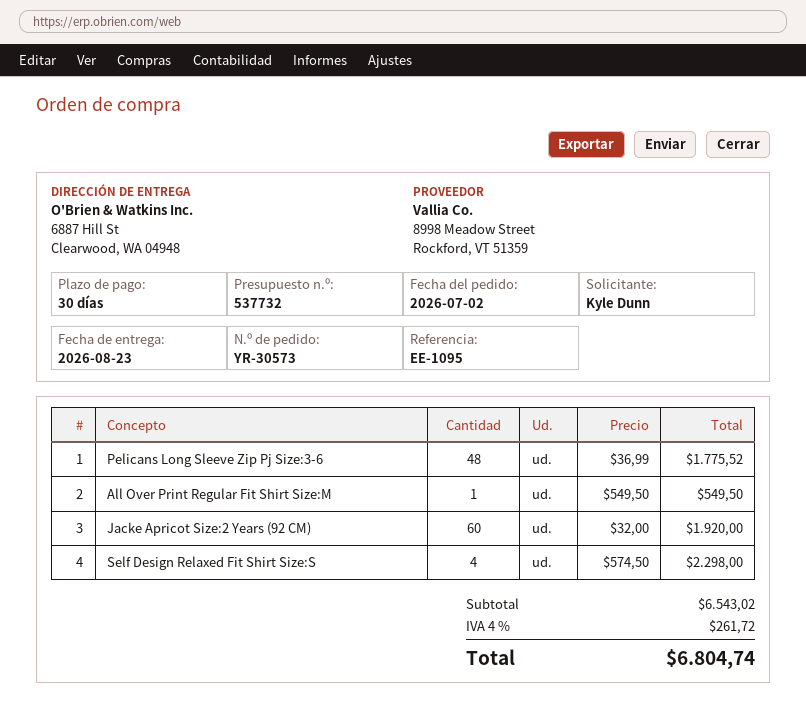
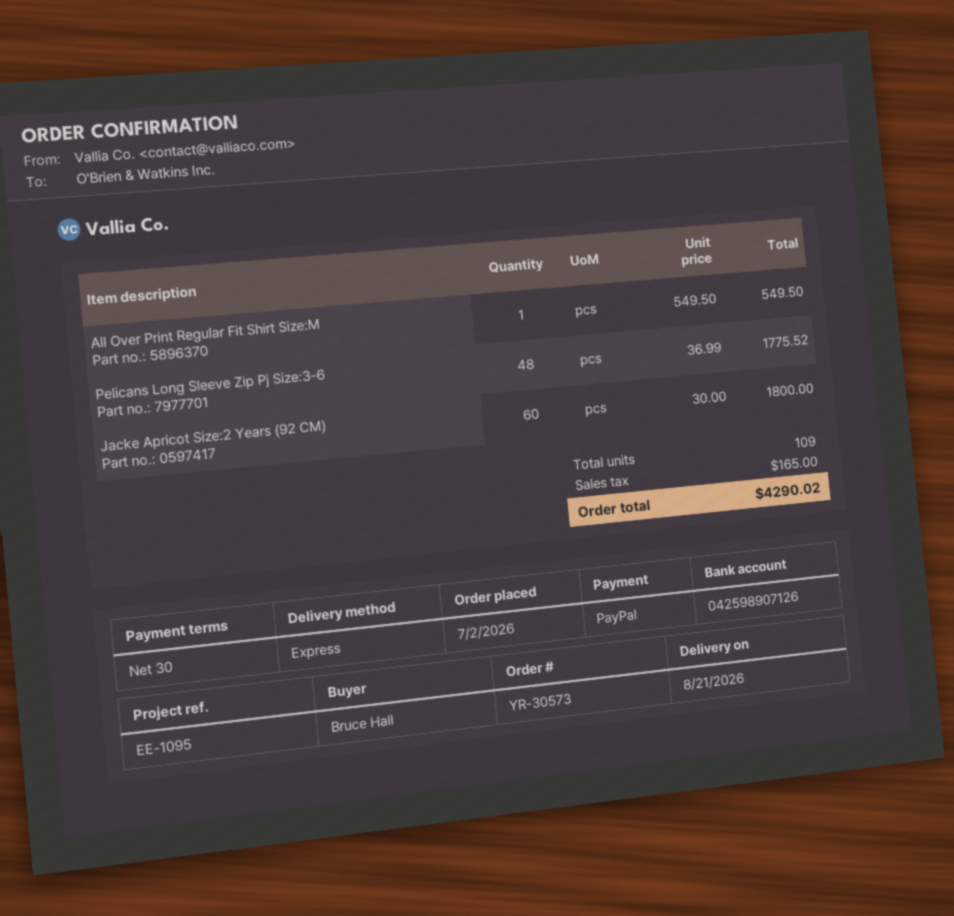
delivery date: 2026-08-23 -> 2026-08-21
ordered by: Kyle Dunn -> Bruce Hall
Jacke Apricot Size:2 Years (92 CM): 60 x 32.00 = 1920.00 -> 60 x 30.00 = 1800.00
Self Design Relaxed Fit Shirt Size:S: 4 x 574.50 = 2298.00 -> none
tax: 261.72 -> 165.00
total: 6804.74 -> 4290.02

